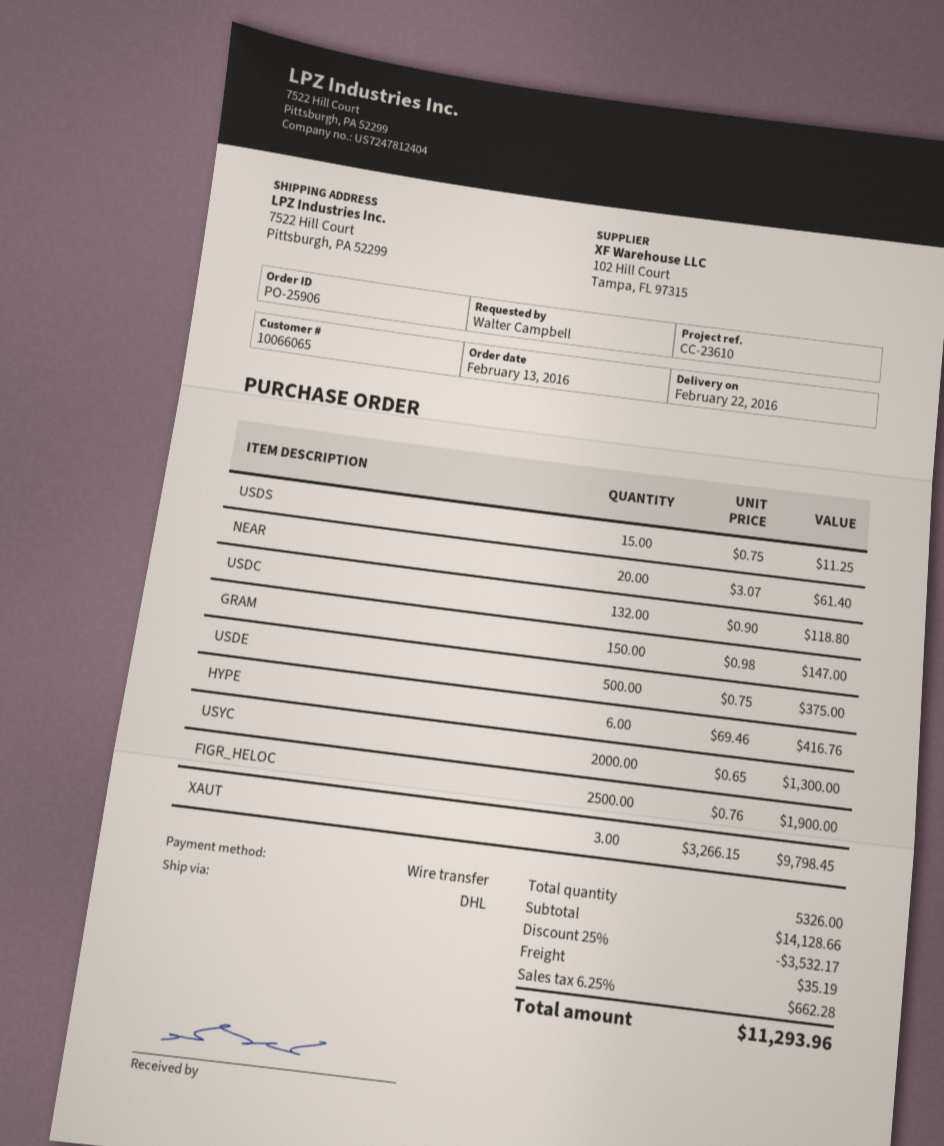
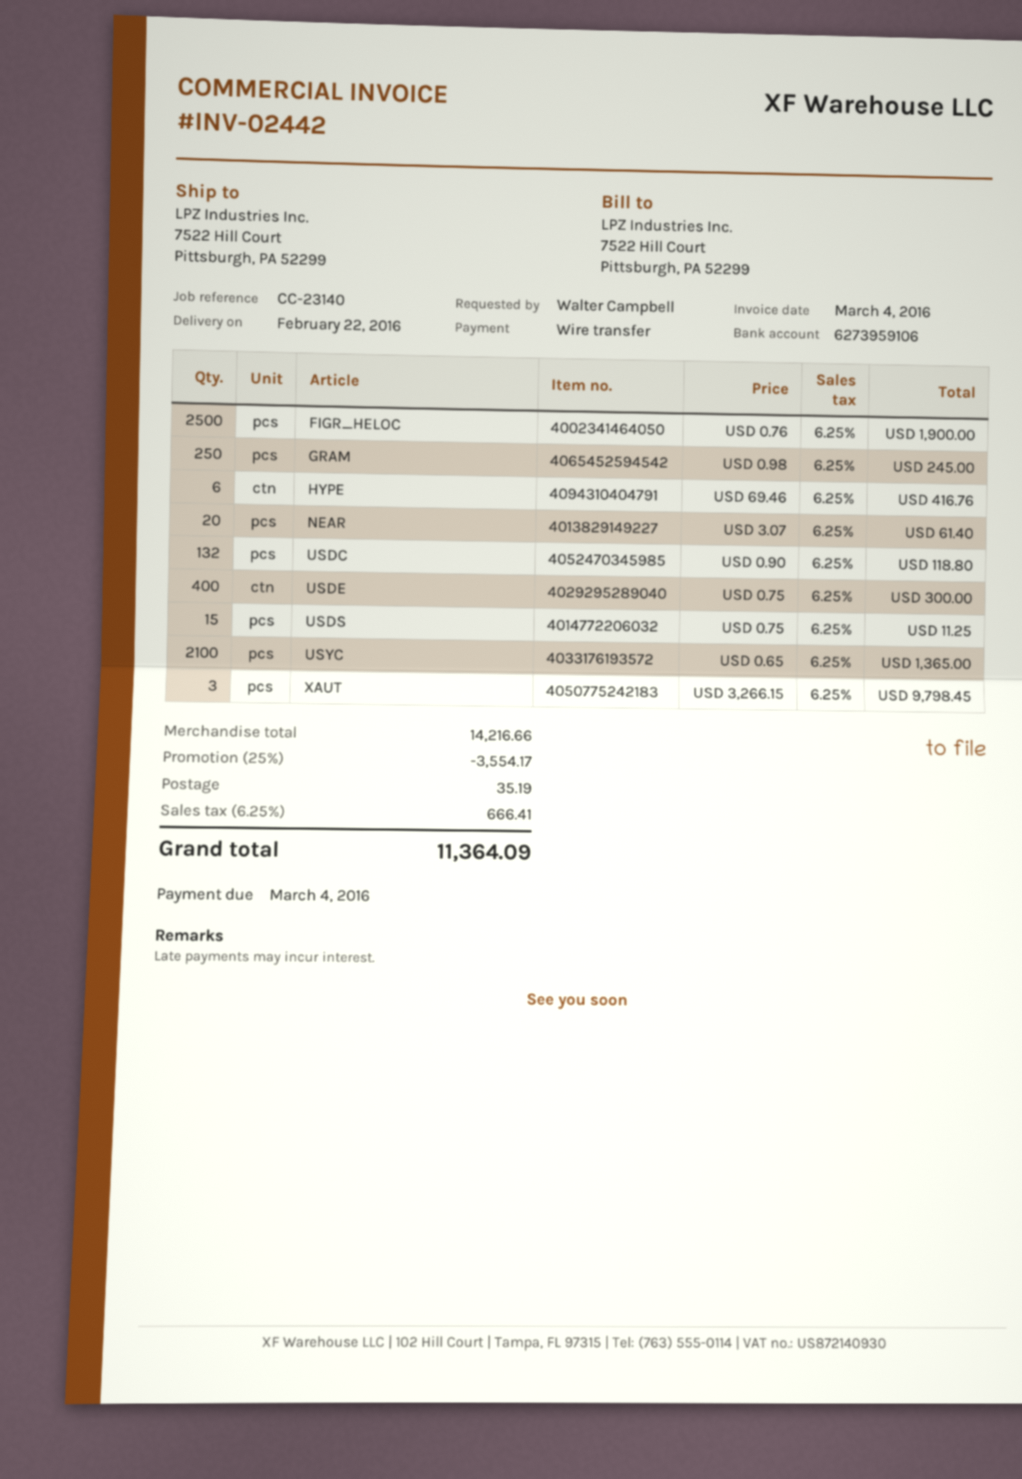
reference: CC-23610 -> CC-23140
GRAM: 150 x 0.98 = 147.00 -> 250 x 0.98 = 245.00
USDE: 500 x 0.75 = 375.00 -> 400 x 0.75 = 300.00
USYC: 2000 x 0.65 = 1300.00 -> 2100 x 0.65 = 1365.00
subtotal: 14128.66 -> 14216.66
discount: 25% = 3532.17 -> 25% = 3554.17
tax: 6.25% = 662.28 -> 6.25% = 666.41
total: 11293.96 -> 11364.09

